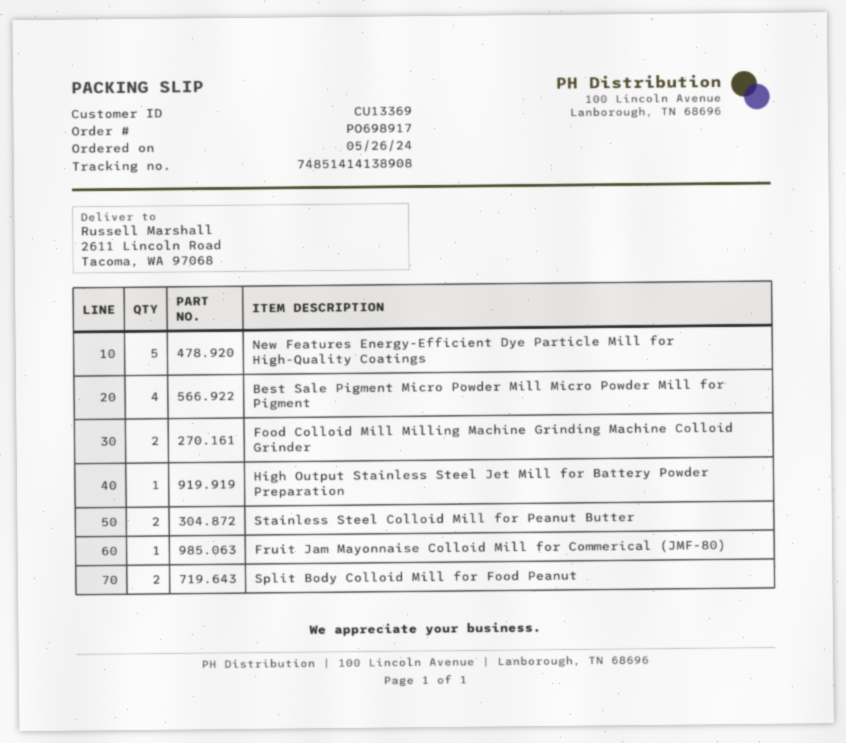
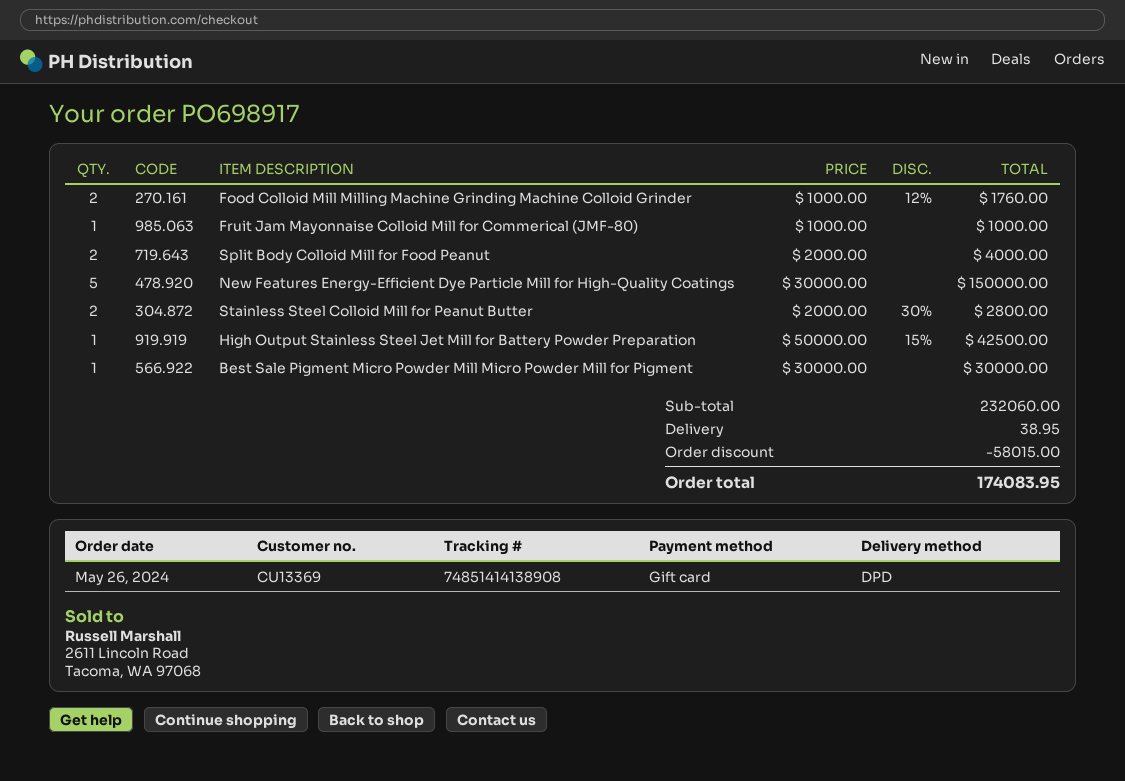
Best Sale Pigment Micro Powder Mill Micro Powder Mill for Pigment: 4 -> 1

